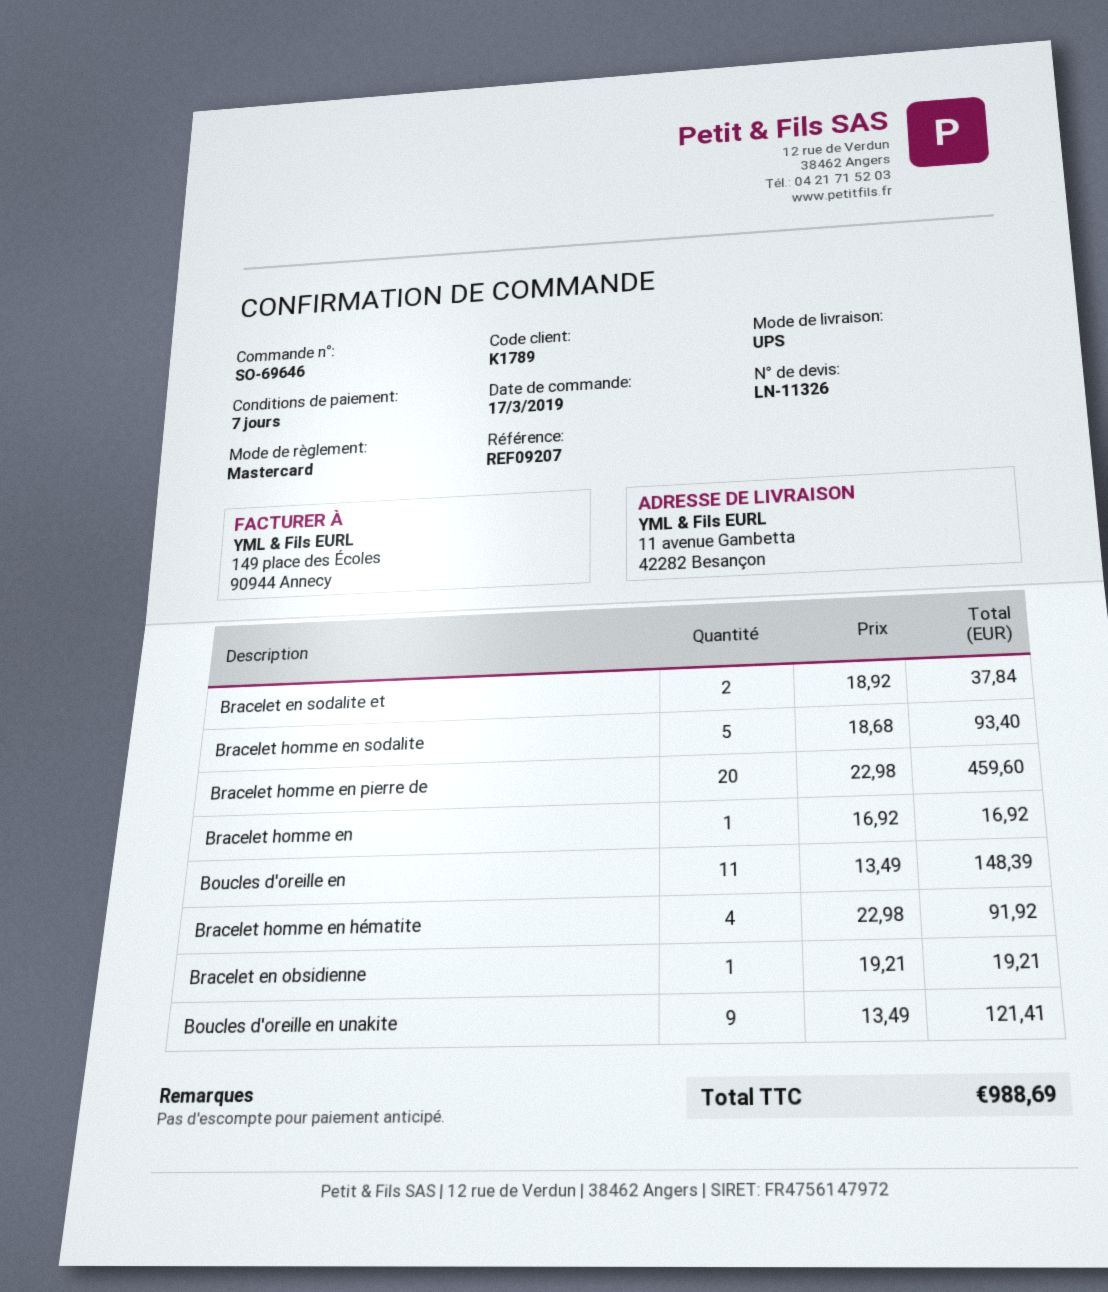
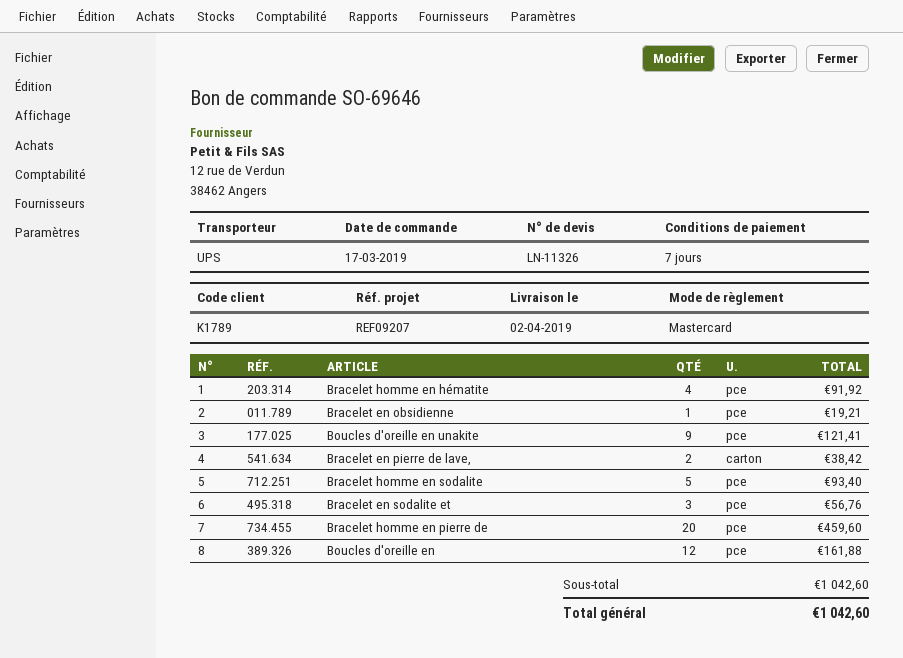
Bracelet en sodalite et: 2 for 37.84 -> 3 for 56.76
Bracelet homme en: 1 for 16.92 -> none
Boucles d'oreille en: 11 for 148.39 -> 12 for 161.88
Bracelet en pierre de lave,: none -> 2 for 38.42
total: 988.69 -> 1042.60

